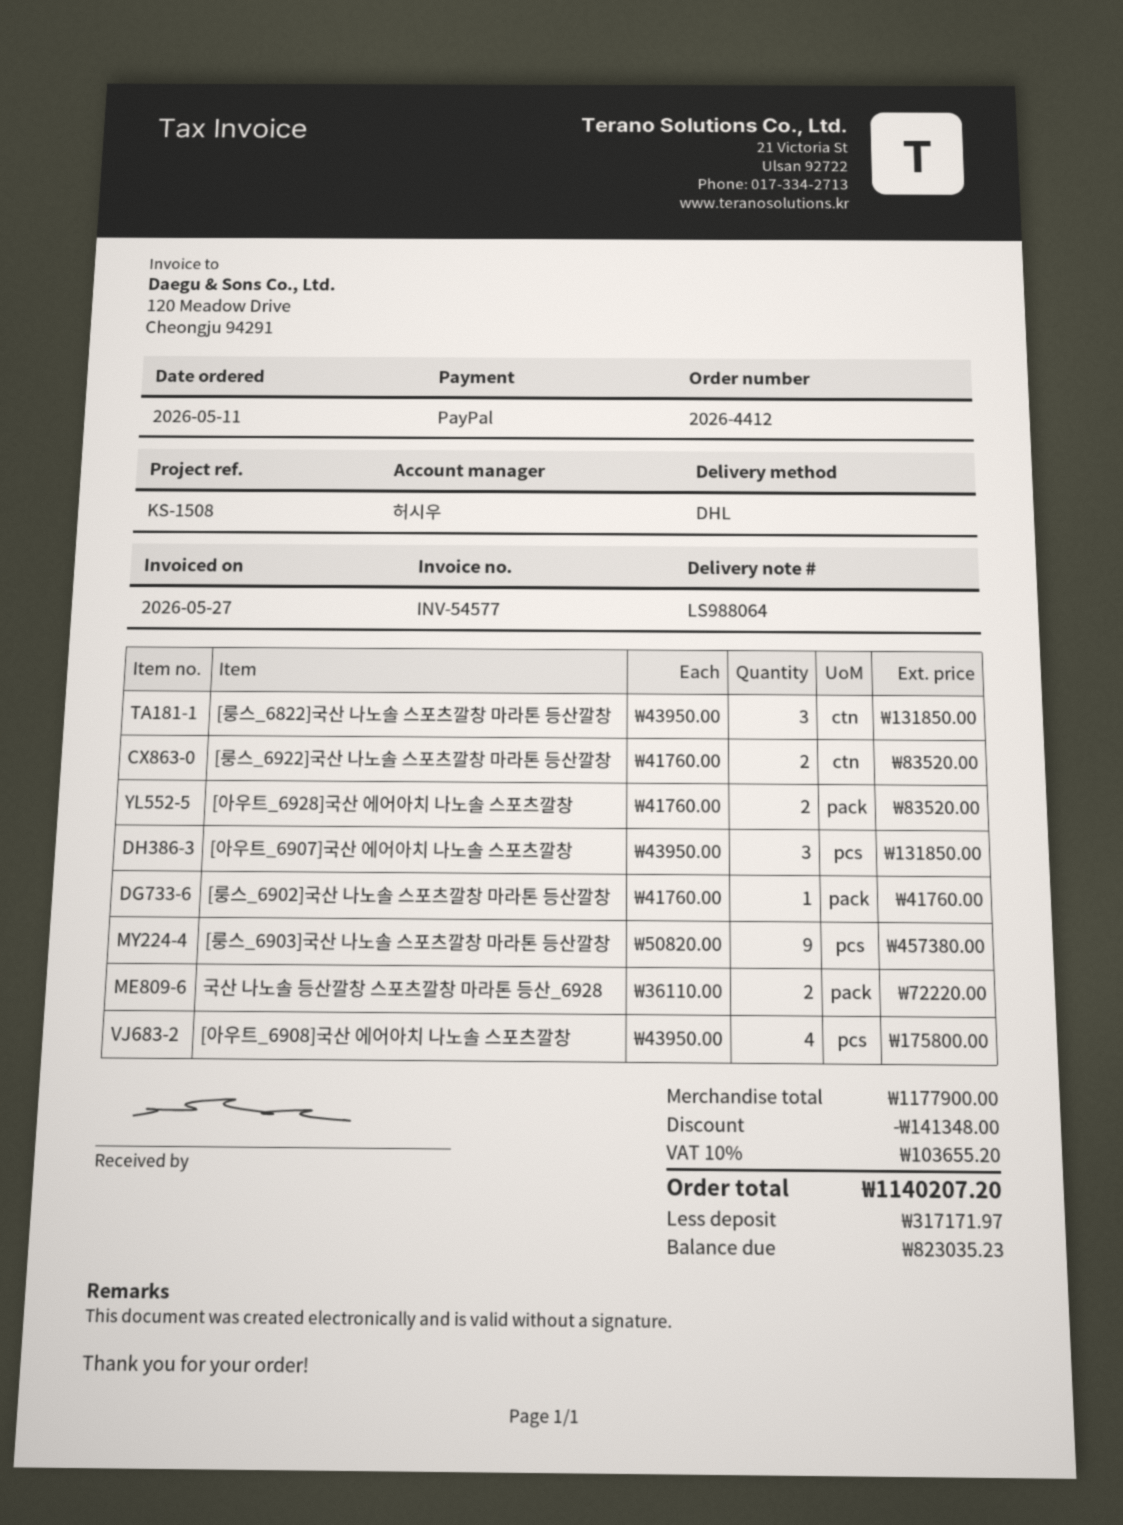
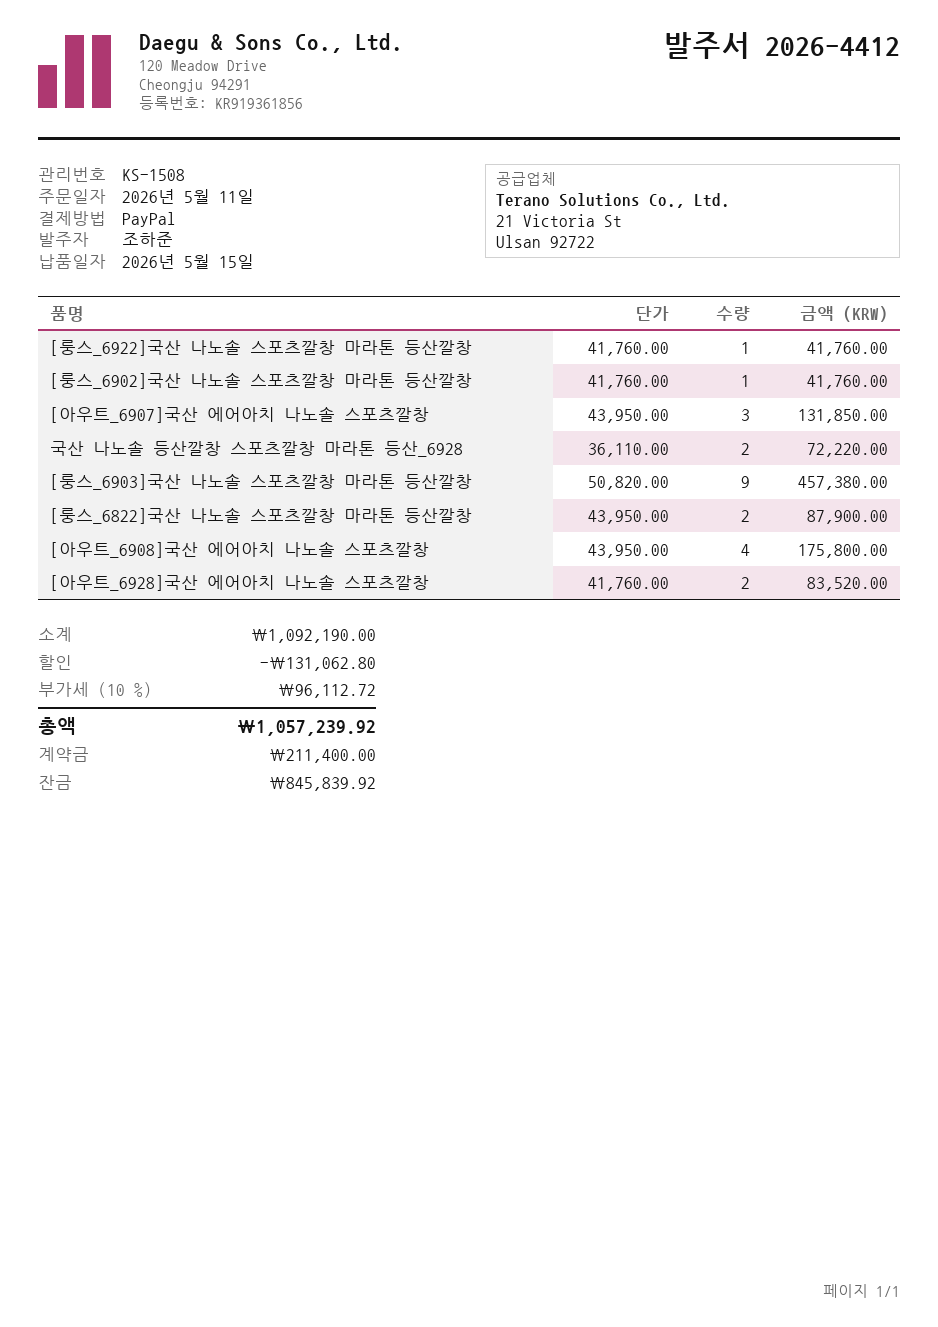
[룽스_6822]국산 나노솔 스포츠깔창 마라톤 등산깔창: 3 x 43950.00 = 131850.00 -> 2 x 43950.00 = 87900.00
[룽스_6922]국산 나노솔 스포츠깔창 마라톤 등산깔창: 2 x 41760.00 = 83520.00 -> 1 x 41760.00 = 41760.00
subtotal: 1177900.00 -> 1092190.00
discount: 141348.00 -> 131062.80
tax: 10% = 103655.20 -> 10% = 96112.72
total: 1140207.20 -> 1057239.92
deposit: 317171.97 -> 211400.00
balance: 823035.23 -> 845839.92

